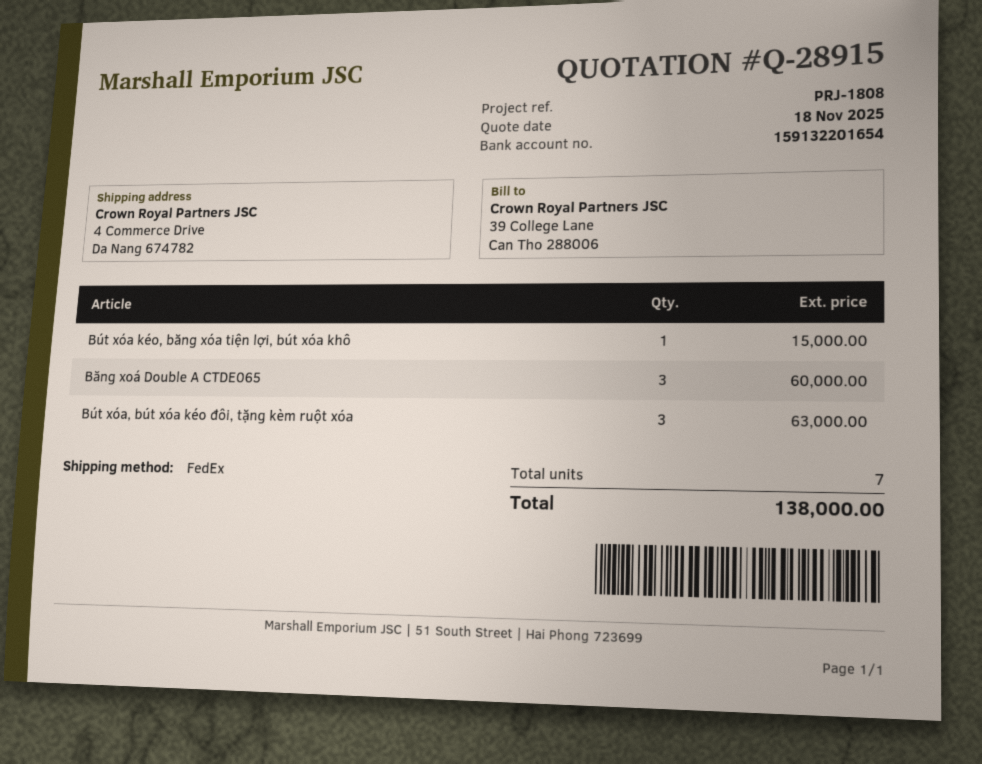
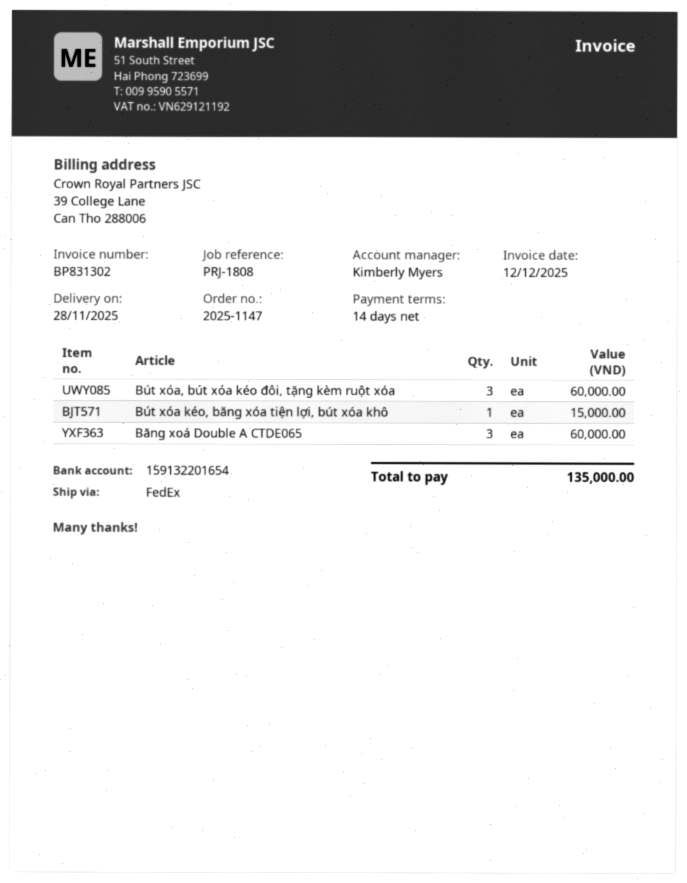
Bút xóa, bút xóa kéo đôi, tặng kèm ruột xóa: 3 for 63000.00 -> 3 for 60000.00
total: 138000.00 -> 135000.00

